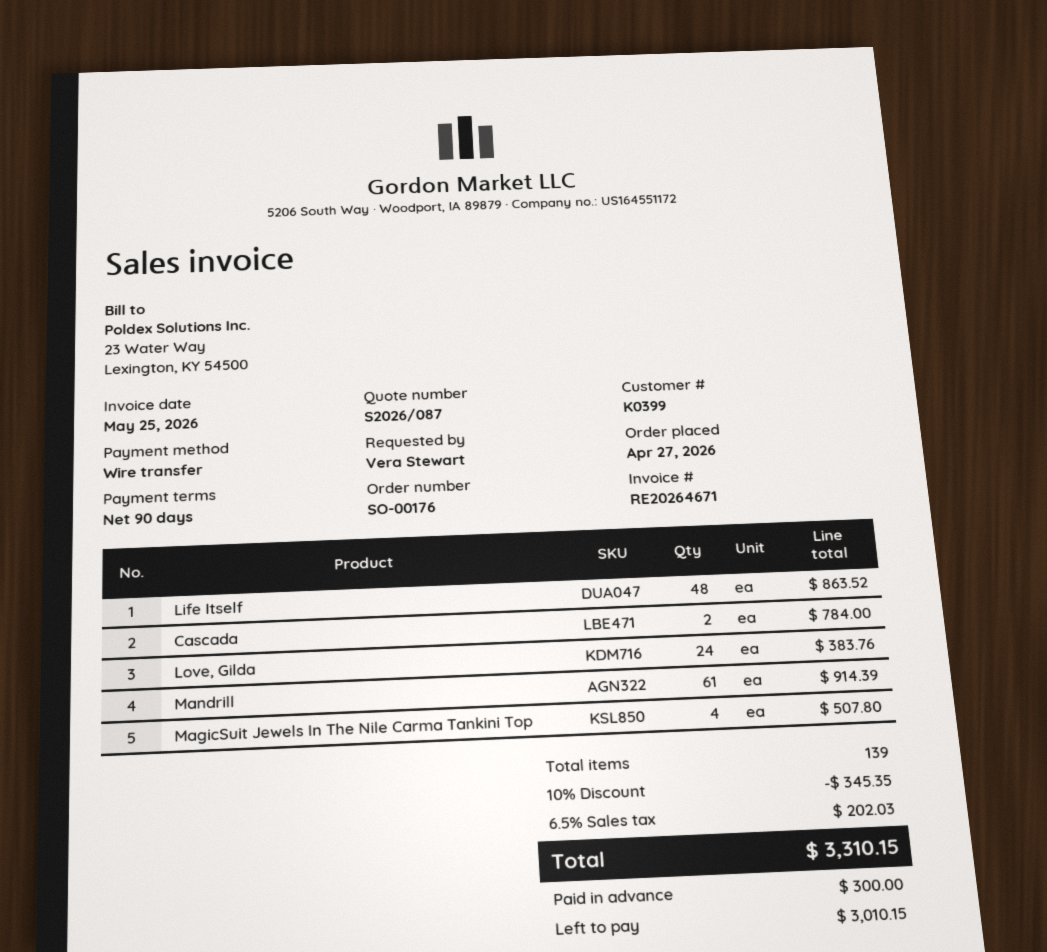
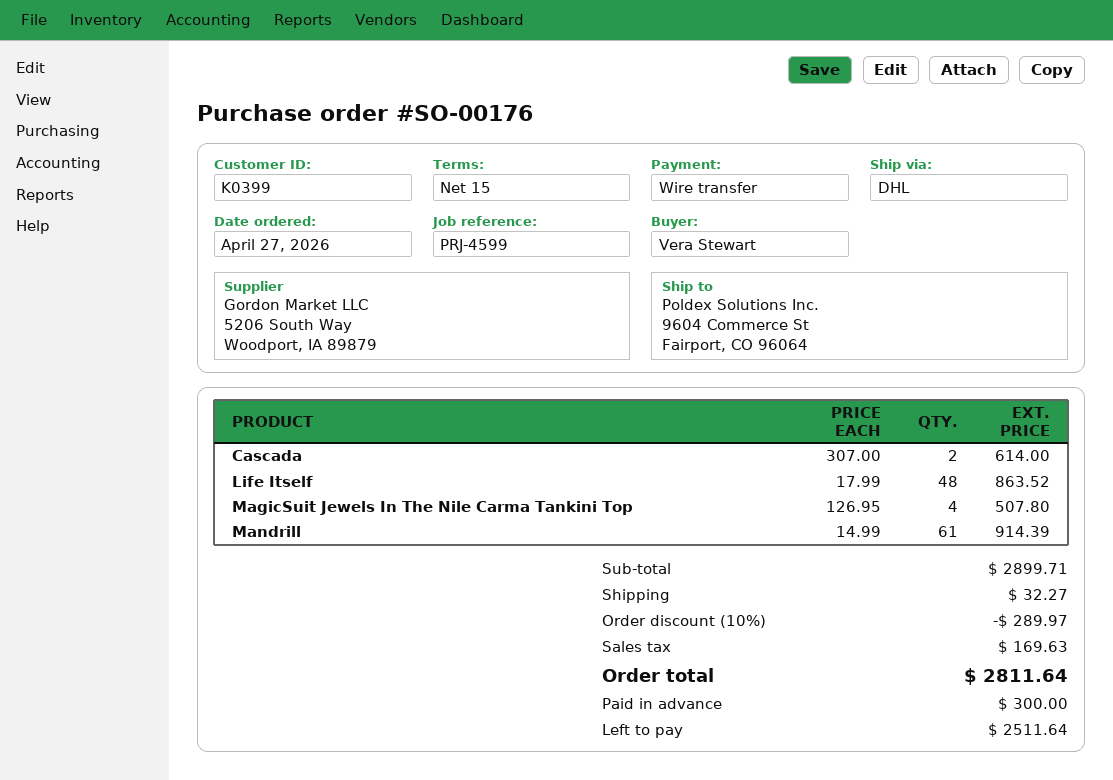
payment terms: 90 days -> 15 days
Cascada: 2 for 784.00 -> 2 for 614.00
Love, Gilda: 24 for 383.76 -> none
discount: 10% = 345.35 -> 10% = 289.97
shipping: none -> 32.27
tax: 202.03 -> 169.63
total: 3310.15 -> 2811.64
balance: 3010.15 -> 2511.64

